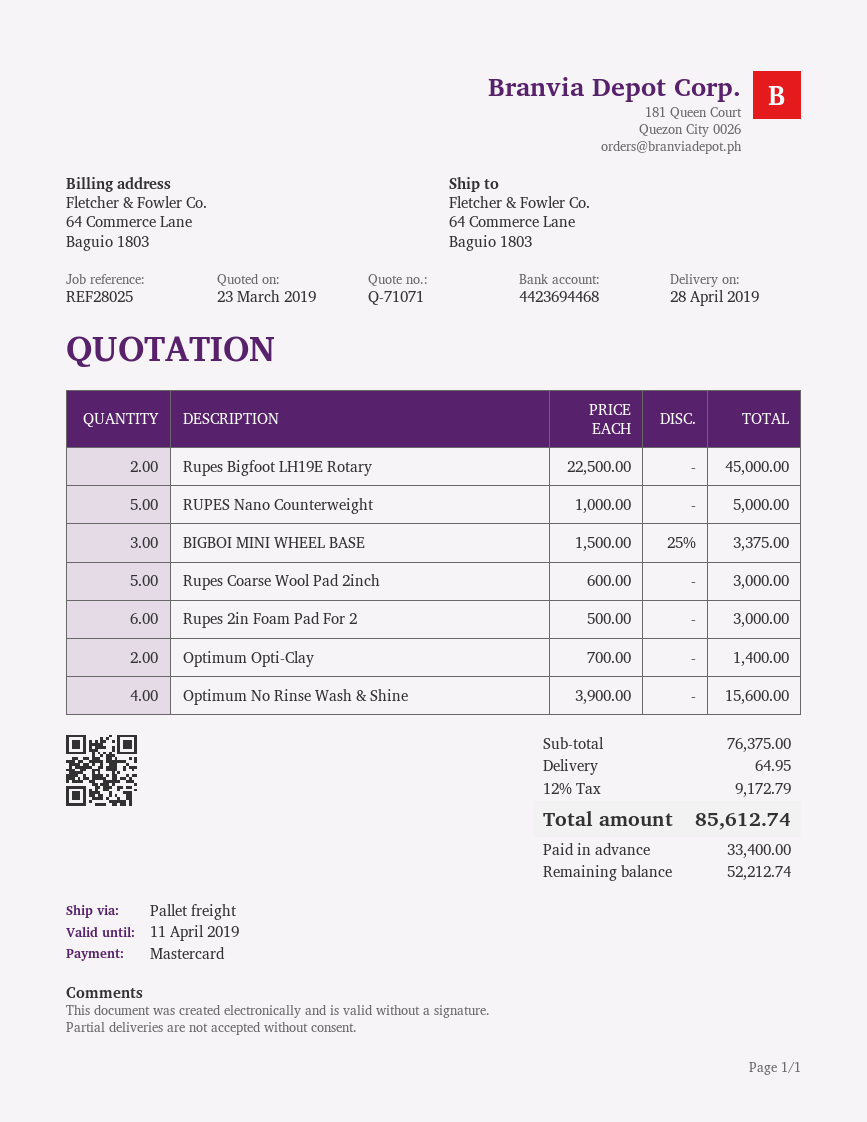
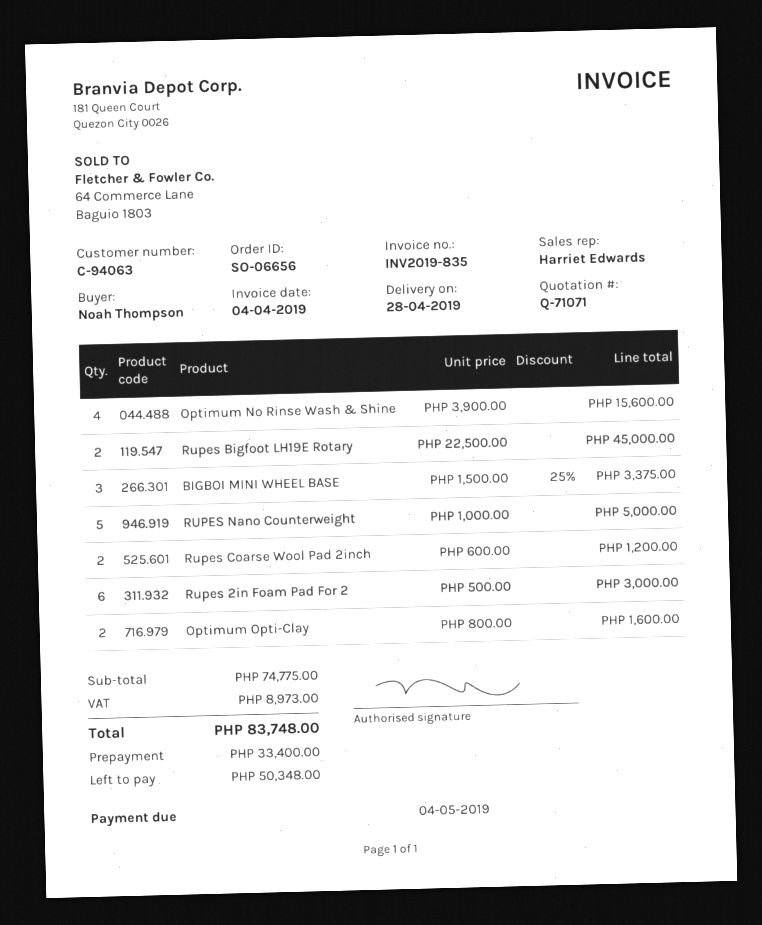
Rupes Coarse Wool Pad 2inch: 5 x 600.00 = 3000.00 -> 2 x 600.00 = 1200.00
Optimum Opti-Clay: 2 x 700.00 = 1400.00 -> 2 x 800.00 = 1600.00
subtotal: 76375.00 -> 74775.00
shipping: 64.95 -> none
tax: 9172.79 -> 8973.00
total: 85612.74 -> 83748.00
balance: 52212.74 -> 50348.00

